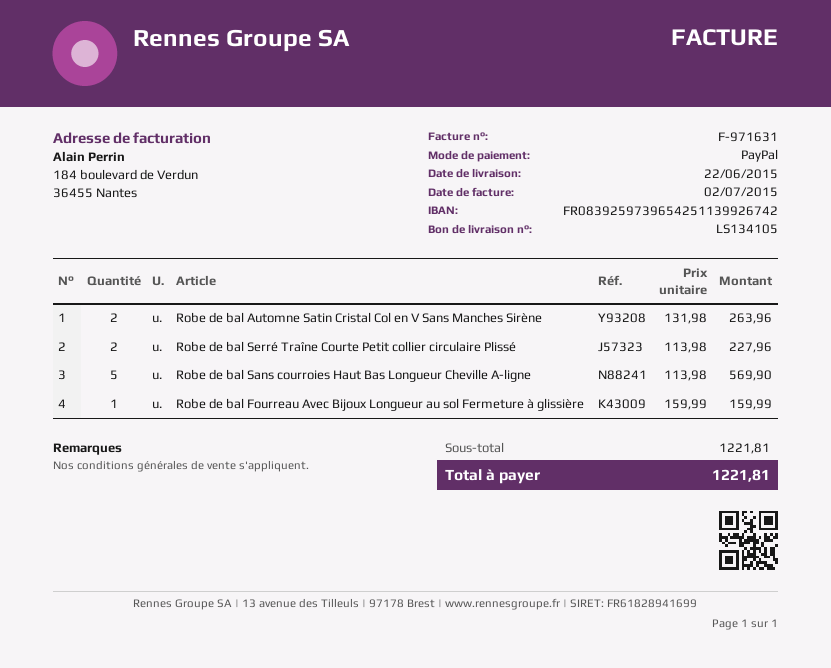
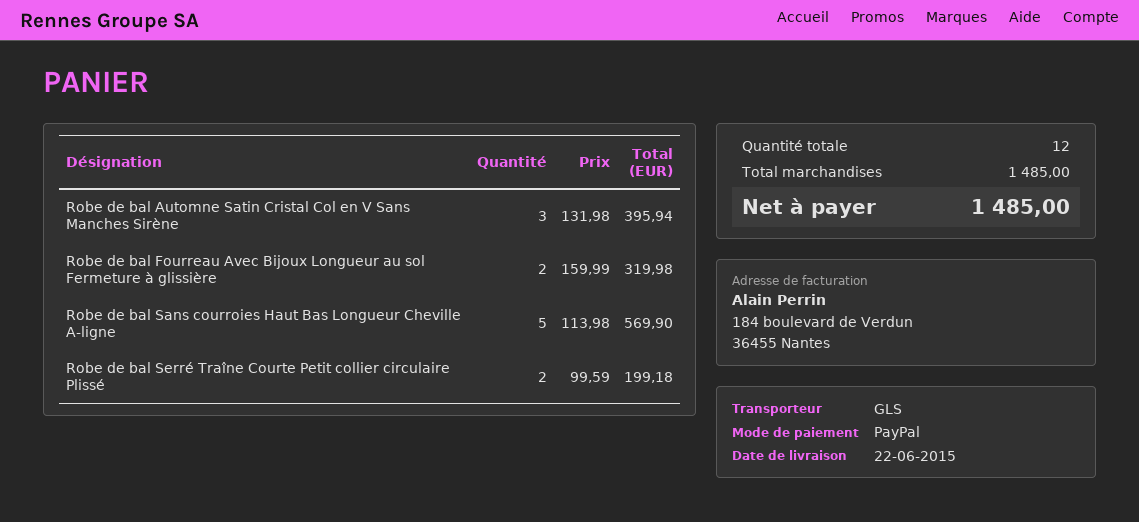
Robe de bal Automne Satin Cristal Col en V Sans Manches Sirène: 2 x 131.98 = 263.96 -> 3 x 131.98 = 395.94
Robe de bal Serré Traîne Courte Petit collier circulaire Plissé: 2 x 113.98 = 227.96 -> 2 x 99.59 = 199.18
Robe de bal Fourreau Avec Bijoux Longueur au sol Fermeture à glissière: 1 x 159.99 = 159.99 -> 2 x 159.99 = 319.98
subtotal: 1221.81 -> 1485.00
total: 1221.81 -> 1485.00

